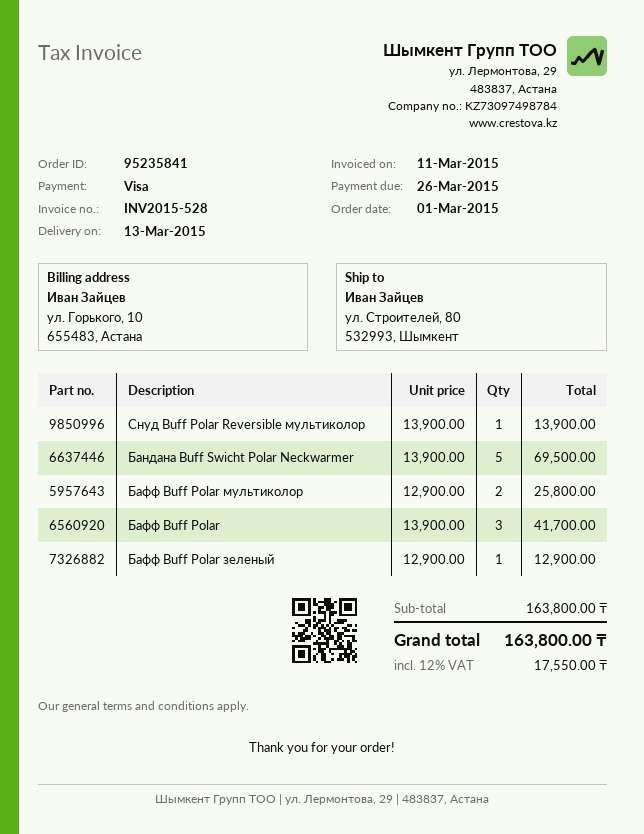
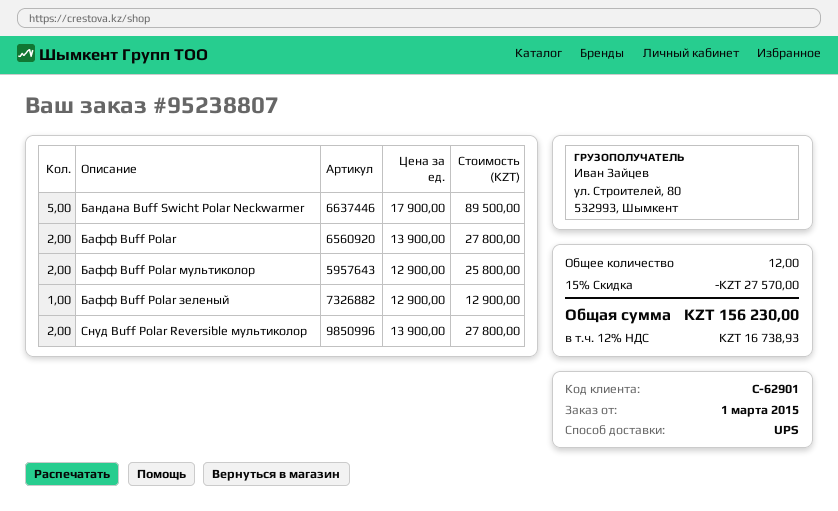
order number: 95235841 -> 95238807
Снуд Buff Polar Reversible мультиколор: 1 x 13900.00 = 13900.00 -> 2 x 13900.00 = 27800.00
Бандана Buff Swicht Polar Neckwarmer: 5 x 13900.00 = 69500.00 -> 5 x 17900.00 = 89500.00
Бафф Buff Polar: 3 x 13900.00 = 41700.00 -> 2 x 13900.00 = 27800.00
discount: none -> 15% = 27570.00
tax: 12% = 17550.00 -> 12% = 16738.93
total: 163800.00 -> 156230.00

